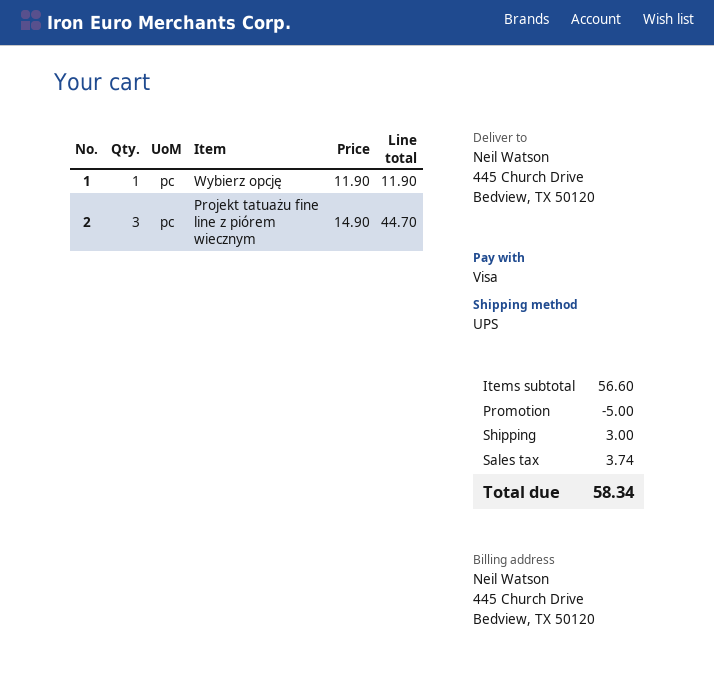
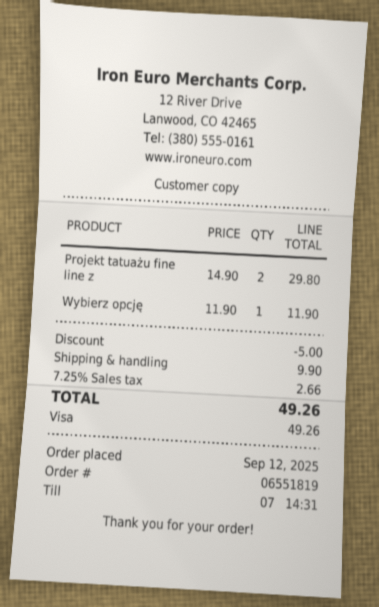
Projekt tatuażu fine line z piórem wiecznym: 3 x 14.90 = 44.70 -> 2 x 14.90 = 29.80
shipping: 3.00 -> 9.90
tax: 3.74 -> 2.66
total: 58.34 -> 49.26

